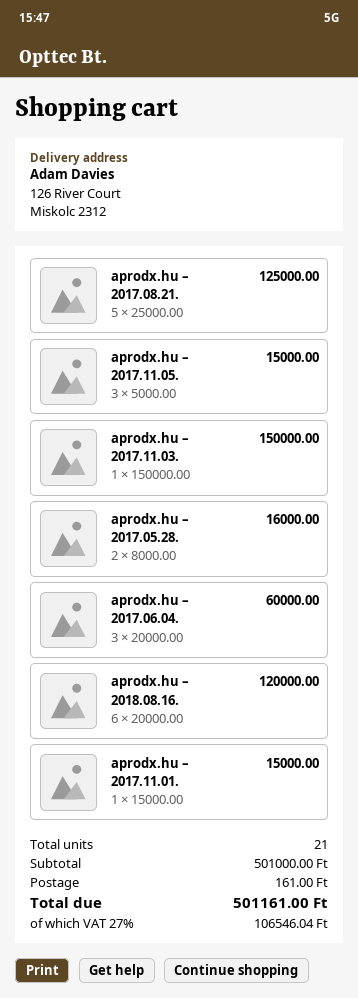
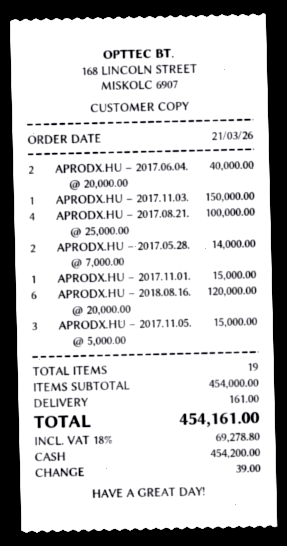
aprodx.hu – 2017.08.21.: 5 x 25000.00 = 125000.00 -> 4 x 25000.00 = 100000.00
aprodx.hu – 2017.05.28.: 2 x 8000.00 = 16000.00 -> 2 x 7000.00 = 14000.00
aprodx.hu – 2017.06.04.: 3 x 20000.00 = 60000.00 -> 2 x 20000.00 = 40000.00
total quantity: 21 -> 19
subtotal: 501000.00 -> 454000.00
tax: 27% = 106546.04 -> 18% = 69278.80
total: 501161.00 -> 454161.00

